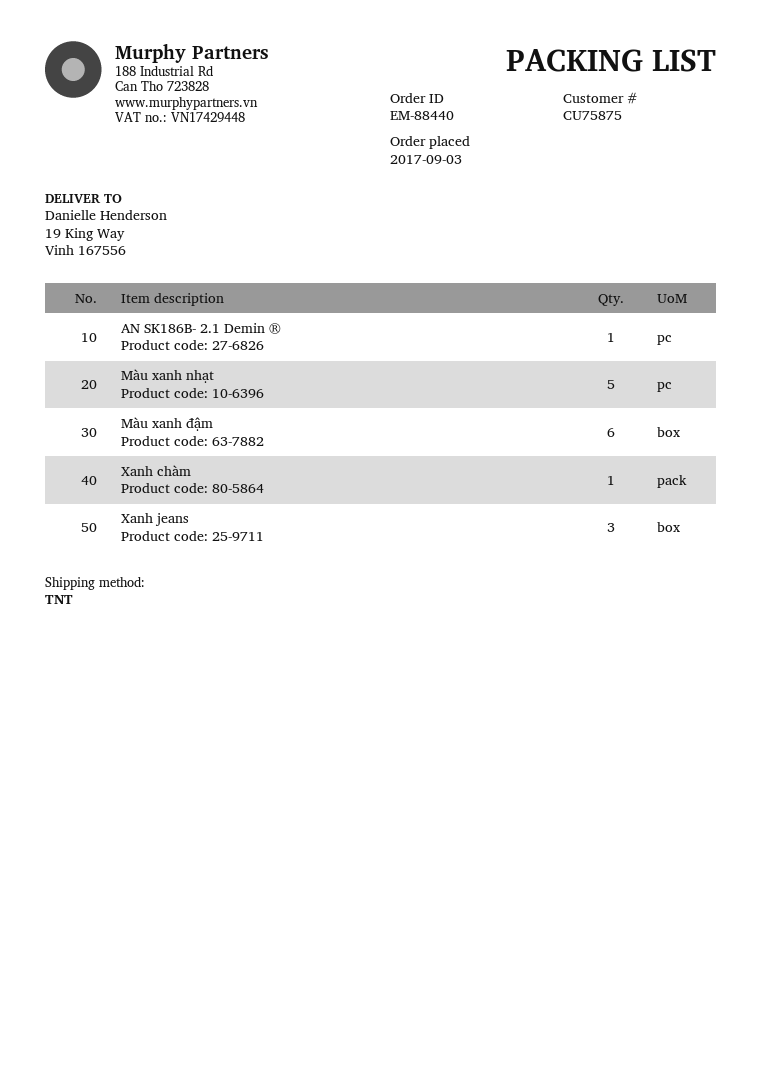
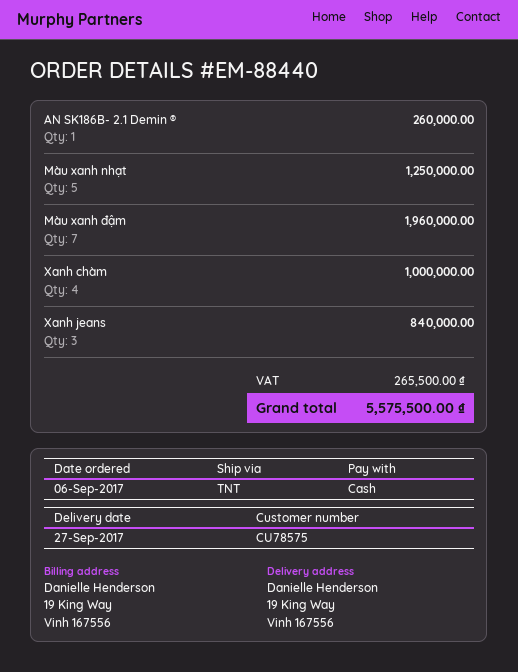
order date: 2017-09-03 -> 2017-09-06
customer number: CU75875 -> CU78575
Màu xanh đậm: 6 -> 7
Xanh chàm: 1 -> 4

